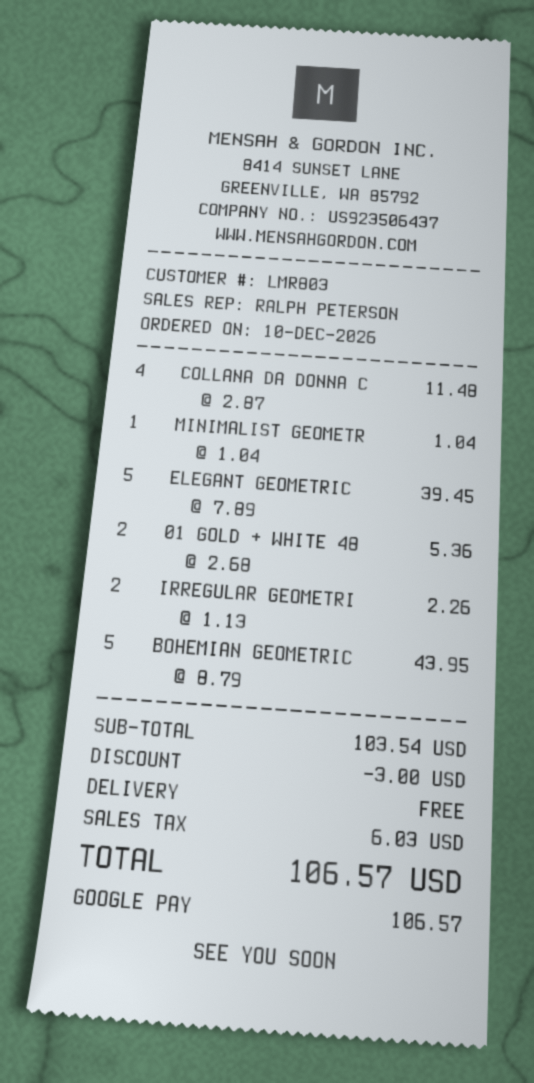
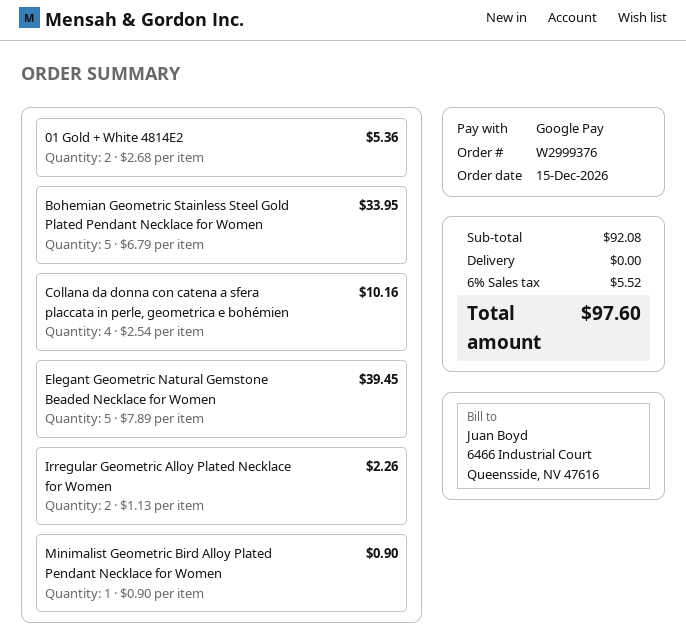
order date: 2026-12-10 -> 2026-12-15
COLLANA DA DONNA C: 4 x 2.87 = 11.48 -> 4 x 2.54 = 10.16
MINIMALIST GEOMETR: 1 x 1.04 = 1.04 -> 1 x 0.90 = 0.90
BOHEMIAN GEOMETRIC: 5 x 8.79 = 43.95 -> 5 x 6.79 = 33.95
subtotal: 103.54 -> 92.08
discount: 3.00 -> none
tax: 6.03 -> 5.52
total: 106.57 -> 97.60

